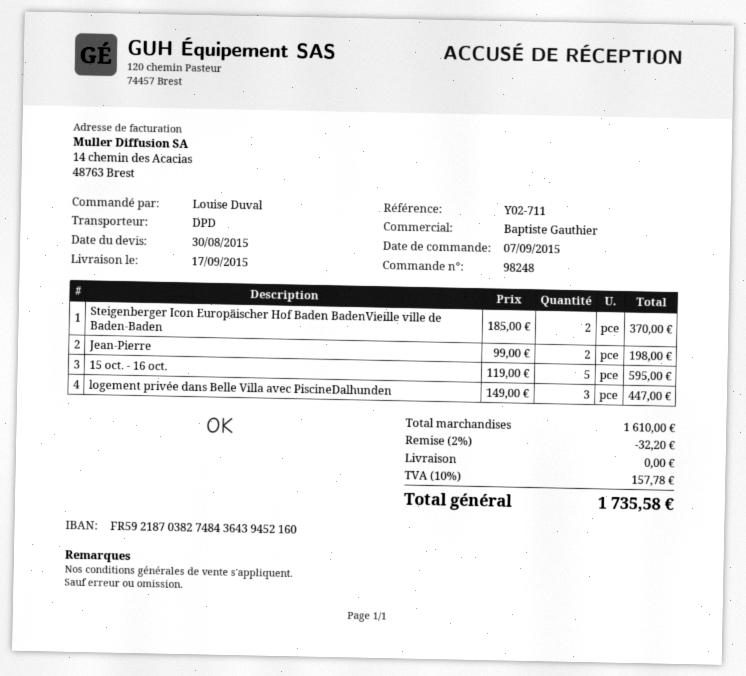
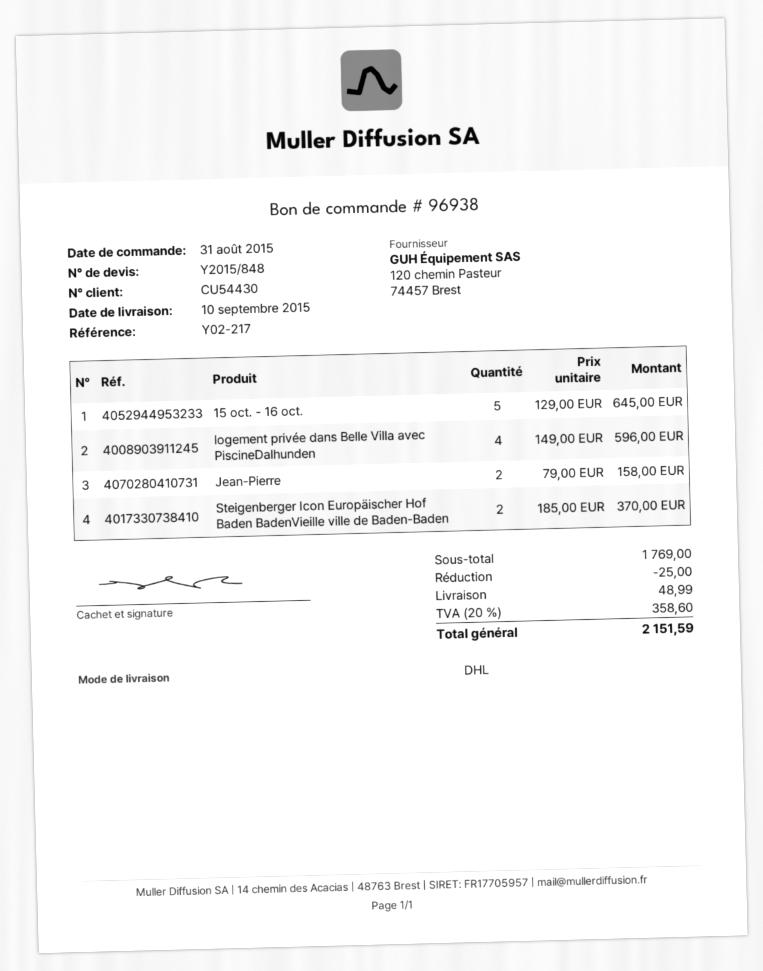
order number: 98248 -> 96938
order date: 2015-09-07 -> 2015-08-31
delivery date: 2015-09-17 -> 2015-09-10
reference: Y02-711 -> Y02-217
shipping method: DPD -> DHL
Jean-Pierre: 2 x 99.00 = 198.00 -> 2 x 79.00 = 158.00
15 oct. - 16 oct.: 5 x 119.00 = 595.00 -> 5 x 129.00 = 645.00
logement privée dans Belle Villa avec PiscineDalhunden: 3 x 149.00 = 447.00 -> 4 x 149.00 = 596.00
subtotal: 1610.00 -> 1769.00
discount: 32.20 -> 25.00
shipping: 0.00 -> 48.99
tax: 10% = 157.78 -> 20% = 358.60
total: 1735.58 -> 2151.59

